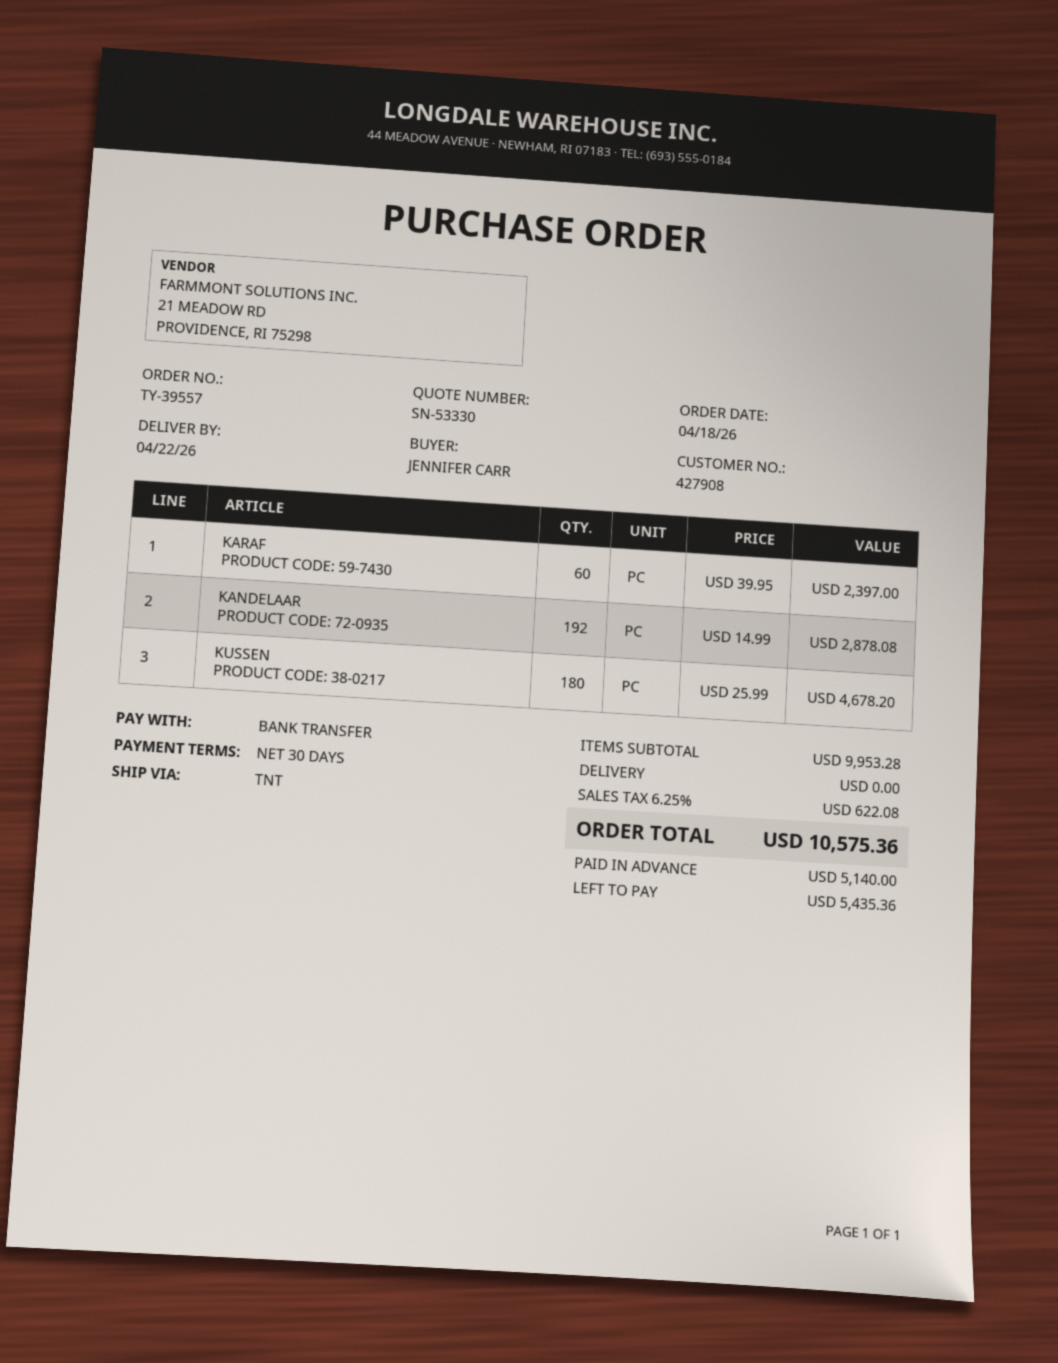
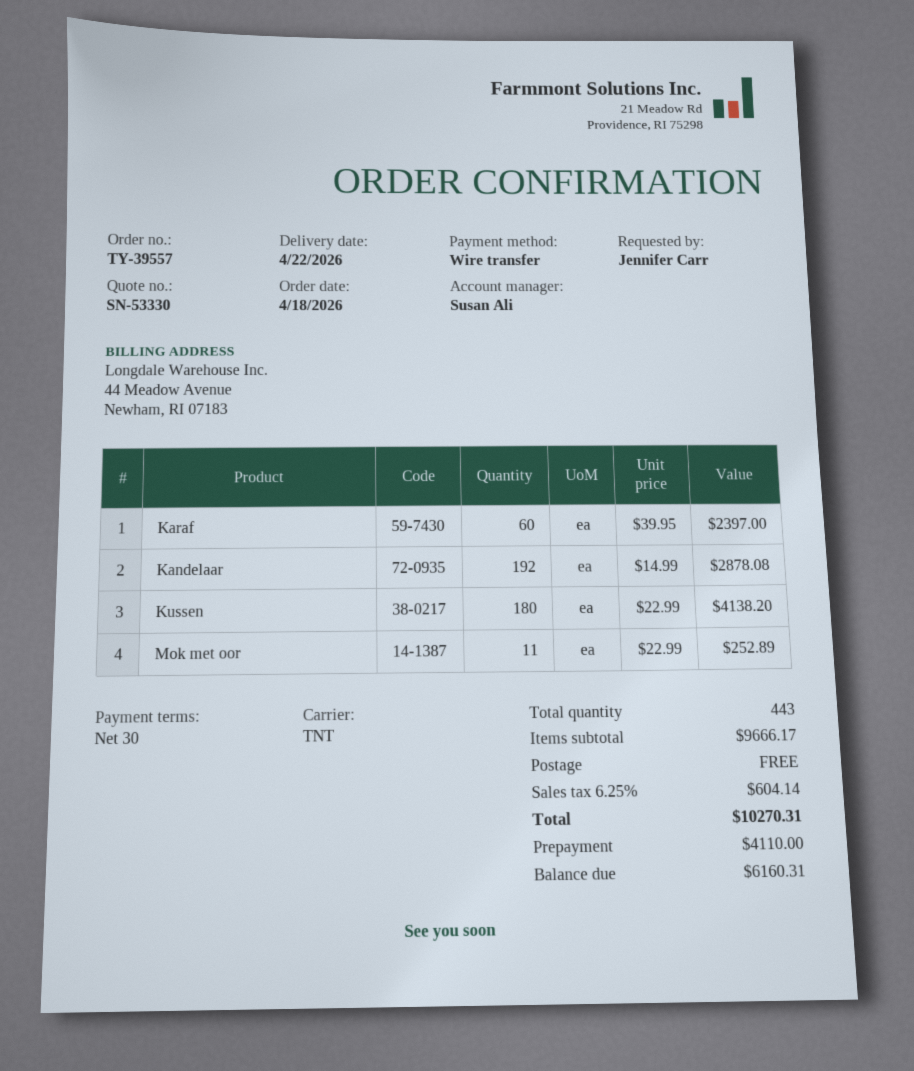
KUSSEN: 180 x 25.99 = 4678.20 -> 180 x 22.99 = 4138.20
Mok met oor: none -> 11 x 22.99 = 252.89
subtotal: 9953.28 -> 9666.17
tax: 6.25% = 622.08 -> 6.25% = 604.14
total: 10575.36 -> 10270.31
deposit: 5140.00 -> 4110.00
balance: 5435.36 -> 6160.31

